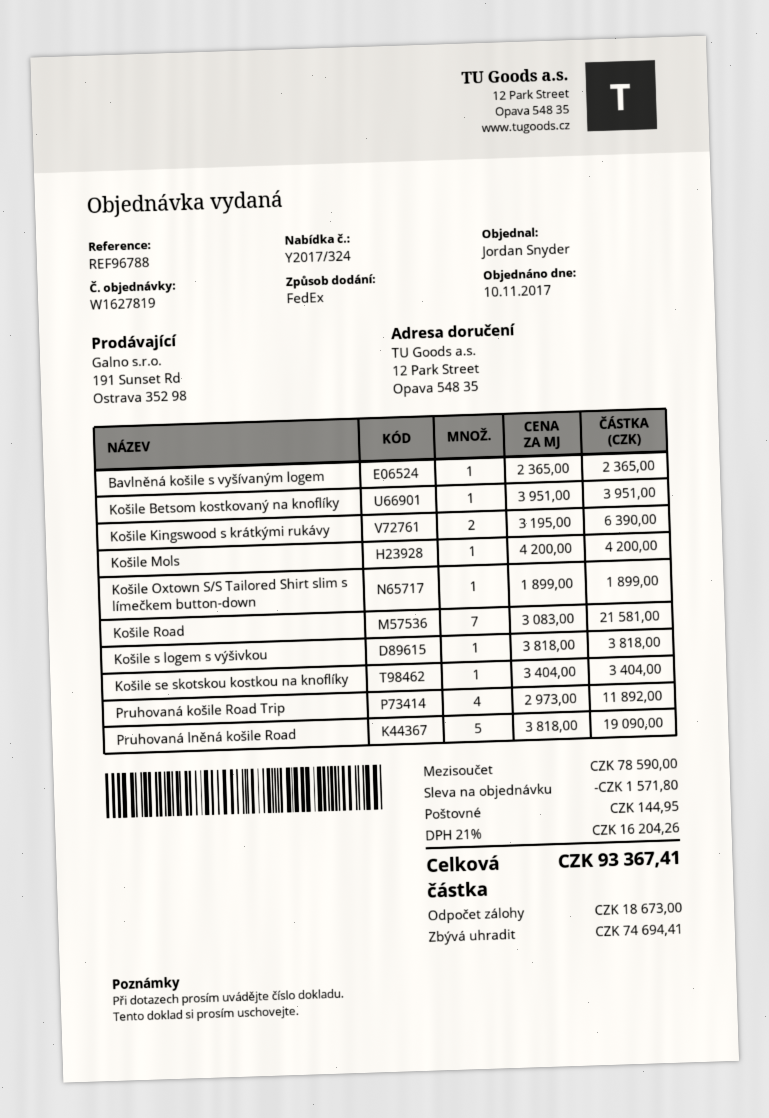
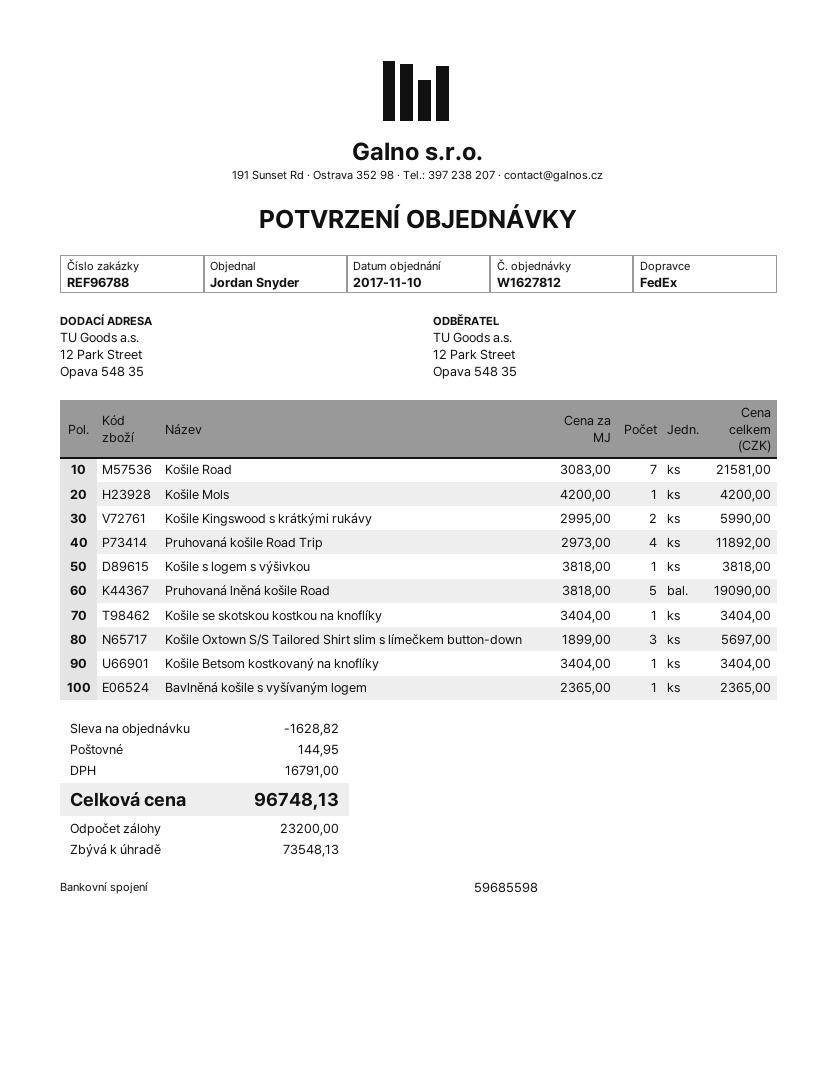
order number: W1627819 -> W1627812
Košile Betsom kostkovaný na knoflíky: 1 x 3951.00 = 3951.00 -> 1 x 3404.00 = 3404.00
Košile Kingswood s krátkými rukávy: 2 x 3195.00 = 6390.00 -> 2 x 2995.00 = 5990.00
Košile Oxtown S/S Tailored Shirt slim s límečkem button-down: 1 x 1899.00 = 1899.00 -> 3 x 1899.00 = 5697.00
discount: 1571.80 -> 1628.82
tax: 16204.26 -> 16791.00
total: 93367.41 -> 96748.13
deposit: 18673.00 -> 23200.00
balance: 74694.41 -> 73548.13

